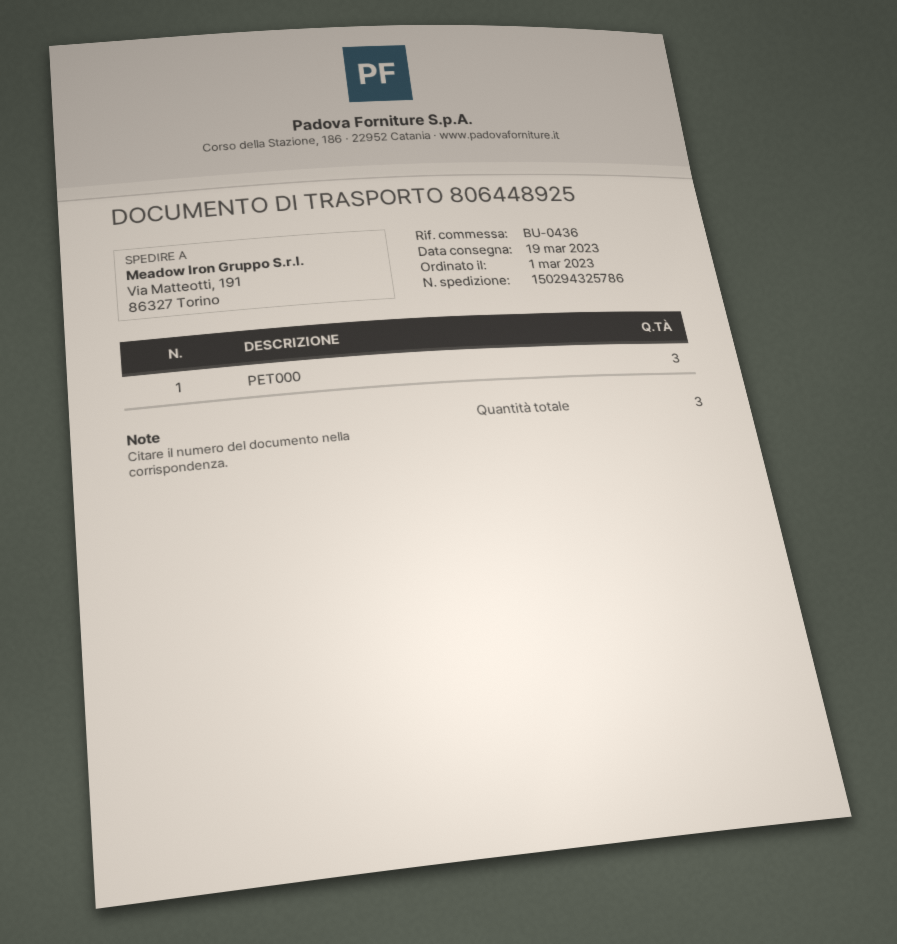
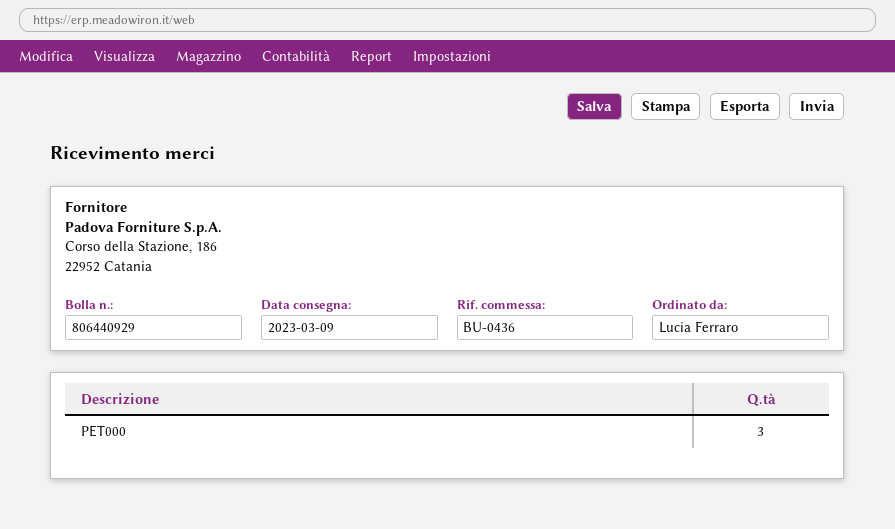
delivery note number: 806448925 -> 806440929
delivery date: 2023-03-19 -> 2023-03-09

